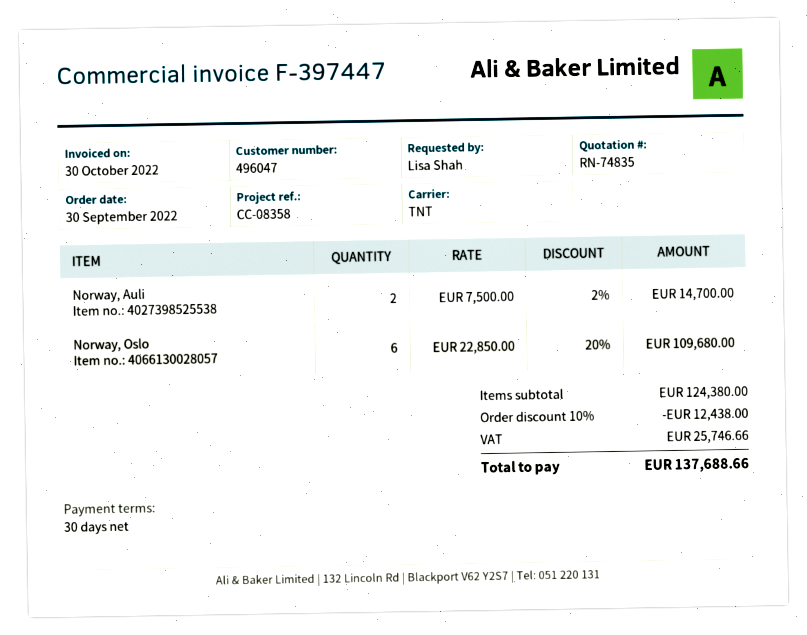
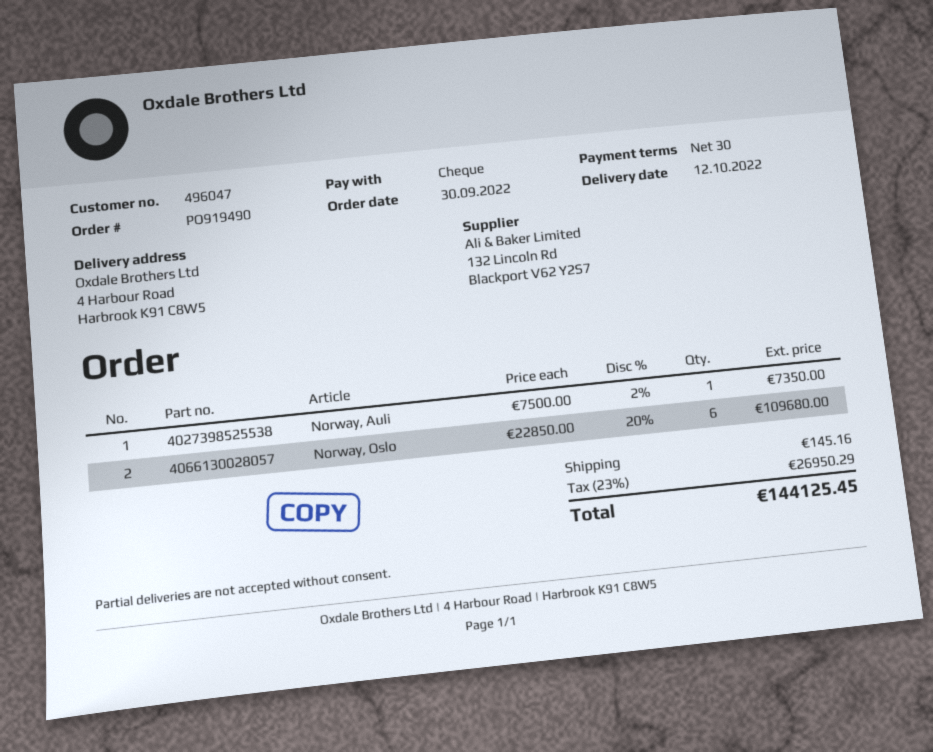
Norway, Auli: 2 x 7500.00 - 2% = 14700.00 -> 1 x 7500.00 - 2% = 7350.00
discount: 10% = 12438.00 -> none
shipping: none -> 145.16
tax: 25746.66 -> 26950.29
total: 137688.66 -> 144125.45

